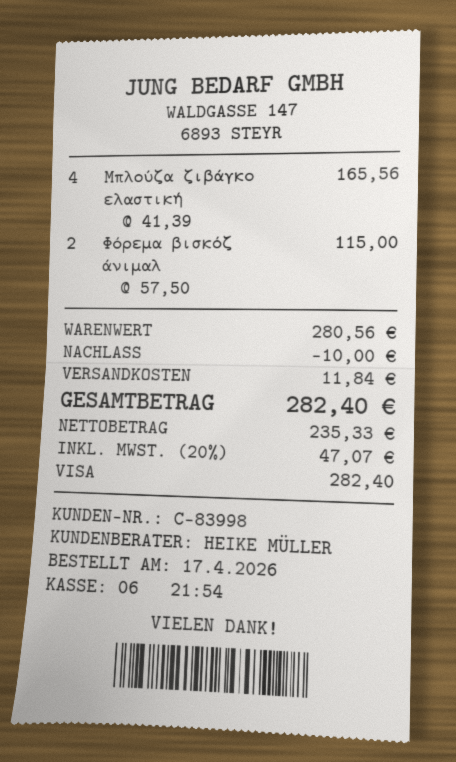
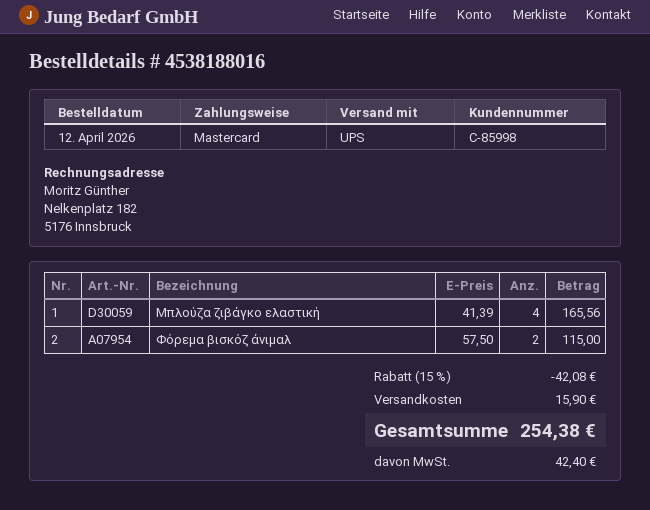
order date: 2026-04-17 -> 2026-04-12
customer number: C-83998 -> C-85998
payment method: Visa -> Mastercard
discount: 10.00 -> 42.08
shipping: 11.84 -> 15.90
tax: 47.07 -> 42.40
total: 282.40 -> 254.38

